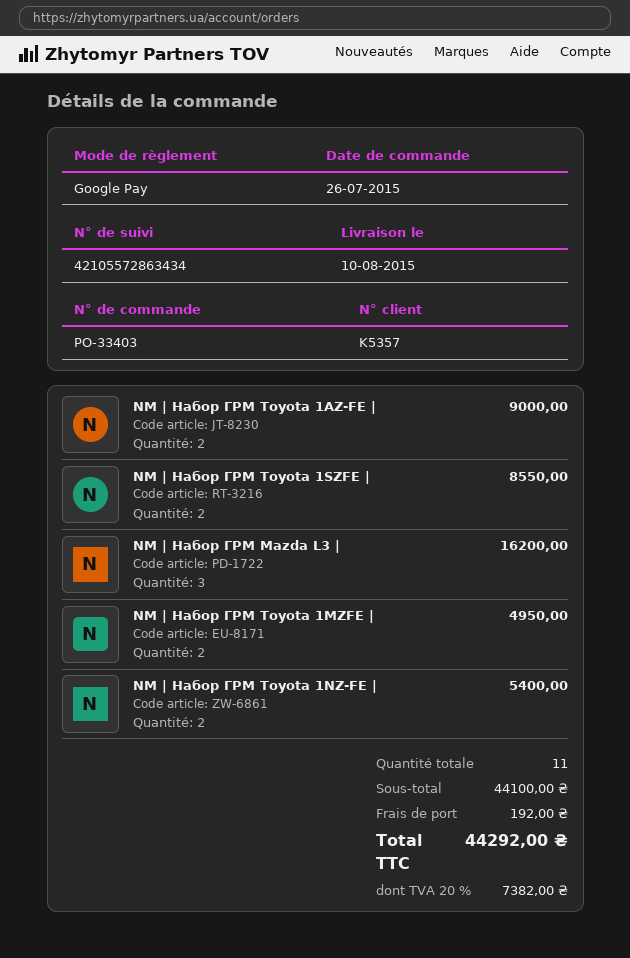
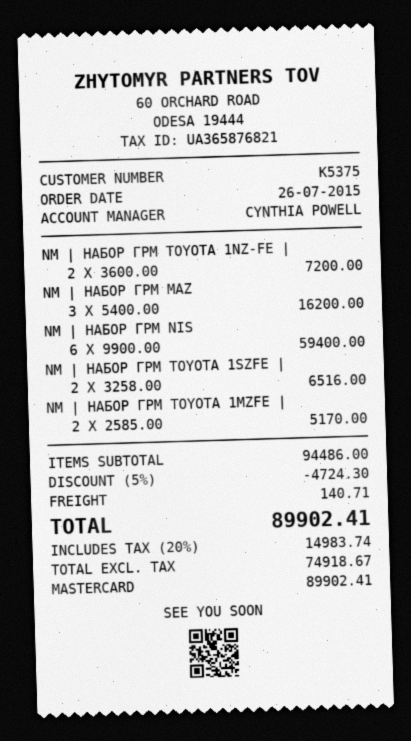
customer number: K5357 -> K5375
payment method: Google Pay -> Mastercard
NM | Набор ГРМ Toyota 1AZ-FE |: 2 for 9000.00 -> none
NM | Набор ГРМ Toyota 1SZFE |: 2 for 8550.00 -> 2 for 6516.00
NM | Набор ГРМ Toyota 1MZFE |: 2 for 4950.00 -> 2 for 5170.00
NM | Набор ГРМ Toyota 1NZ-FE |: 2 for 5400.00 -> 2 for 7200.00
NM | НАБОР ГРМ NIS: none -> 6 for 59400.00
subtotal: 44100.00 -> 94486.00
discount: none -> 5% = 4724.30
shipping: 192.00 -> 140.71
tax: 20% = 7382.00 -> 20% = 14983.74
total: 44292.00 -> 89902.41

